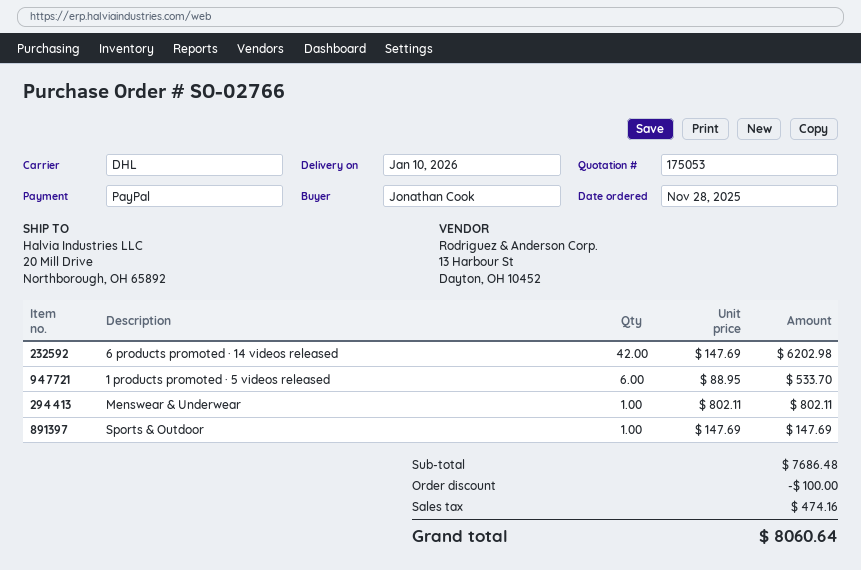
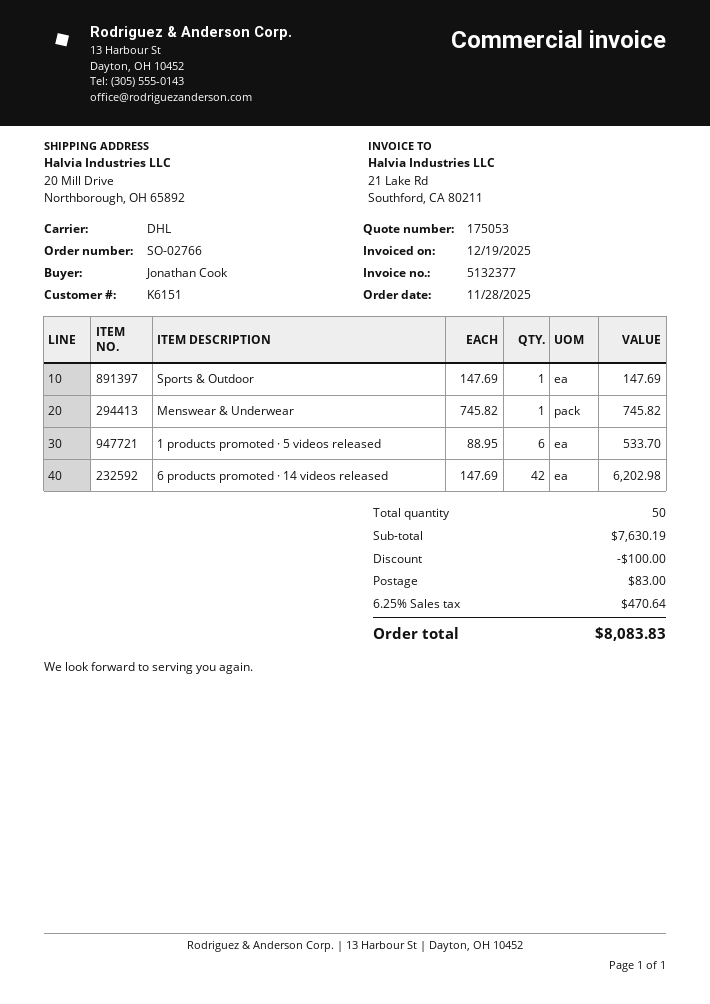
Menswear & Underwear: 1 x 802.11 = 802.11 -> 1 x 745.82 = 745.82
subtotal: 7686.48 -> 7630.19
shipping: none -> 83.00
tax: 474.16 -> 470.64
total: 8060.64 -> 8083.83

